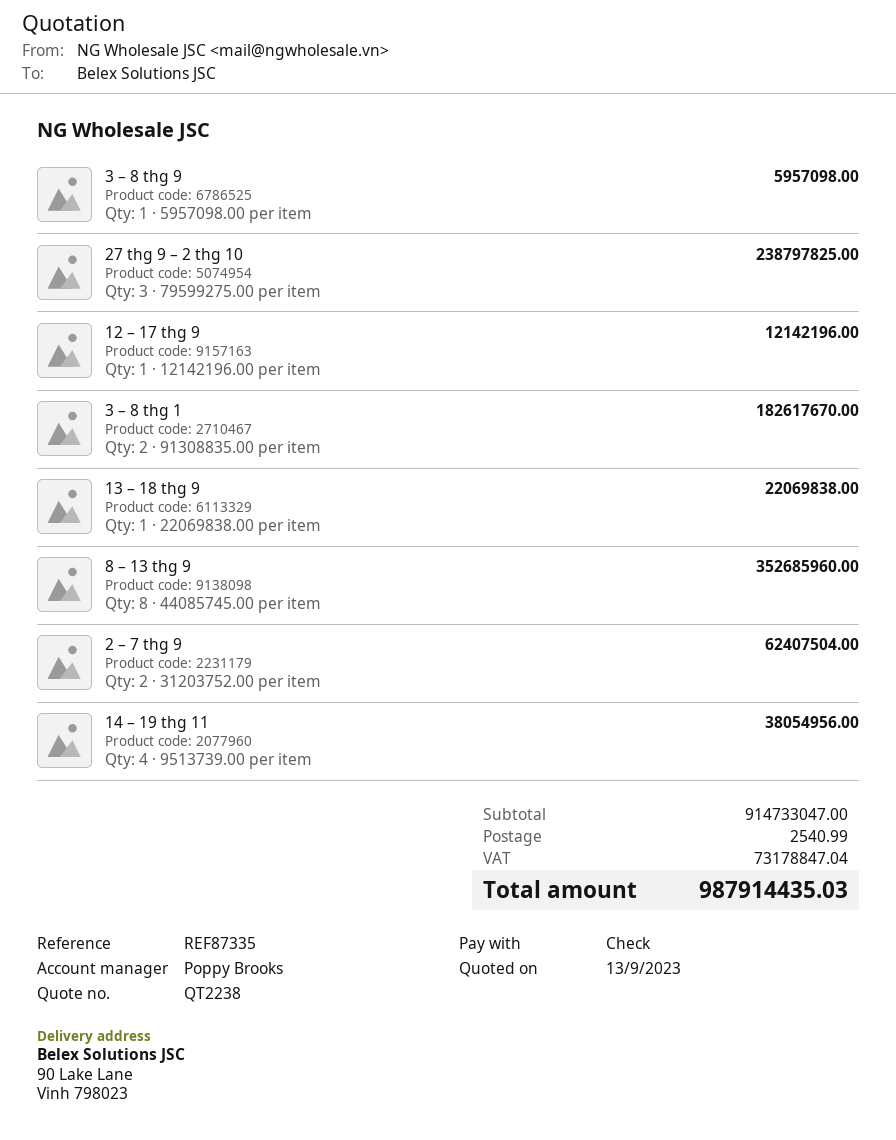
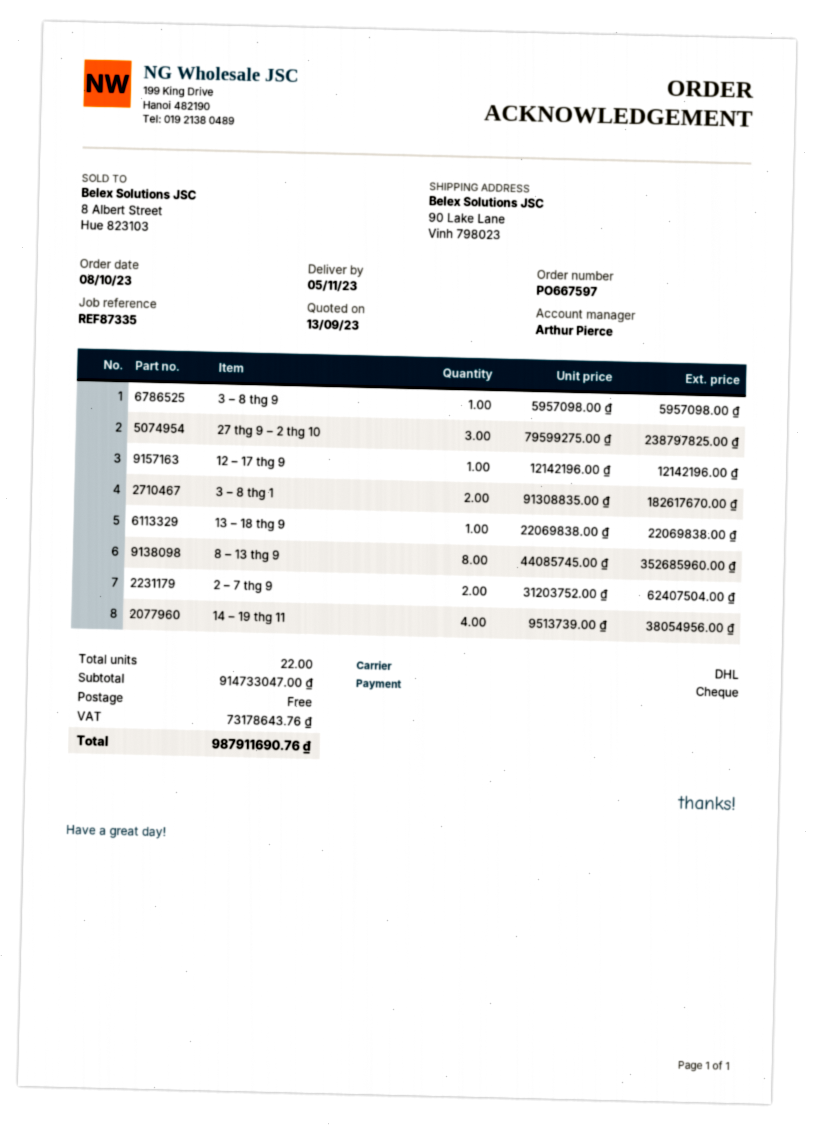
sales rep: Poppy Brooks -> Arthur Pierce
shipping: 2540.99 -> 0.00
tax: 73178847.04 -> 73178643.76
total: 987914435.03 -> 987911690.76

